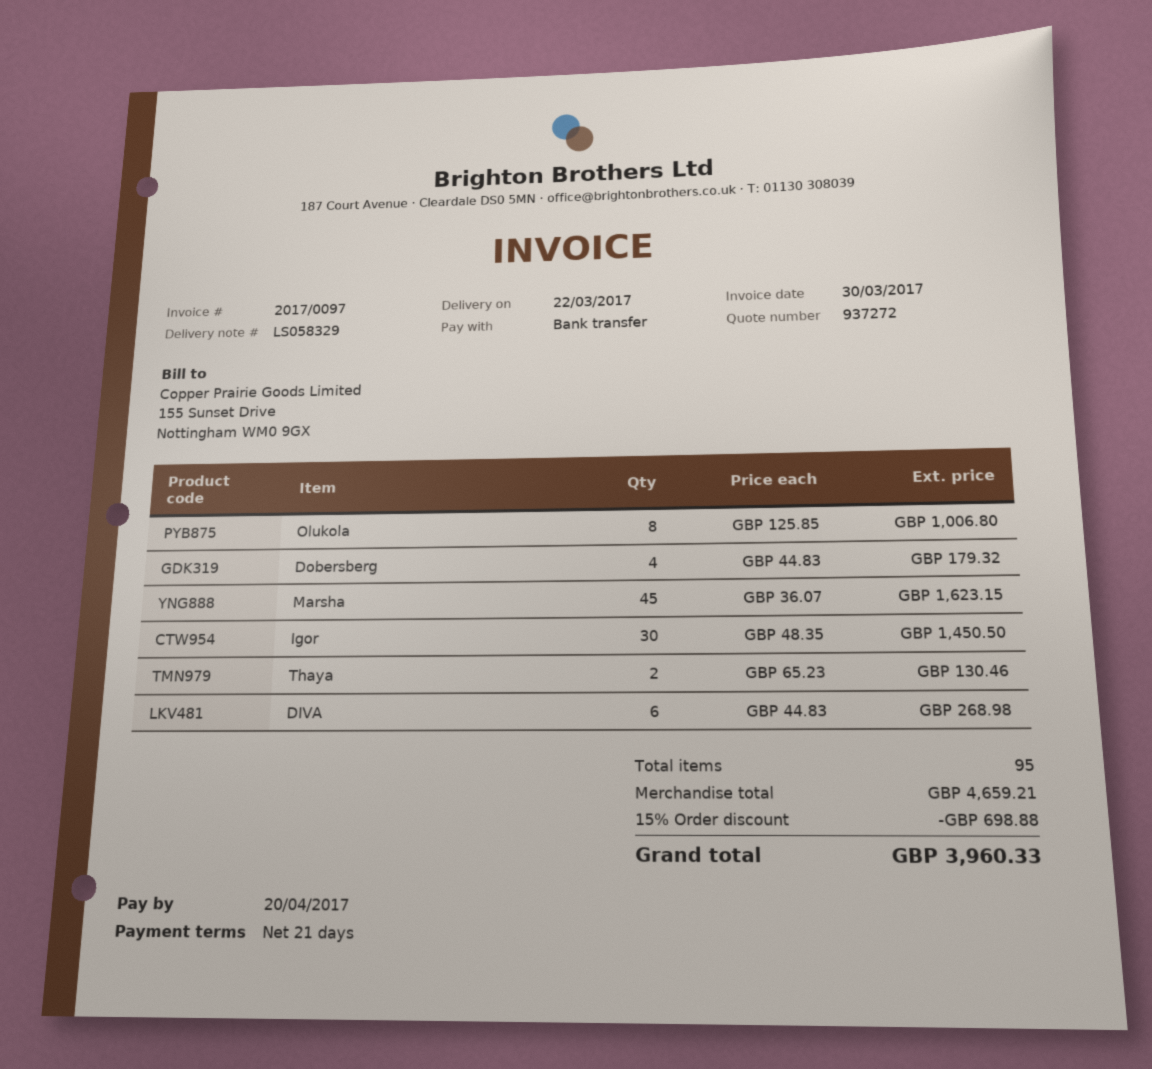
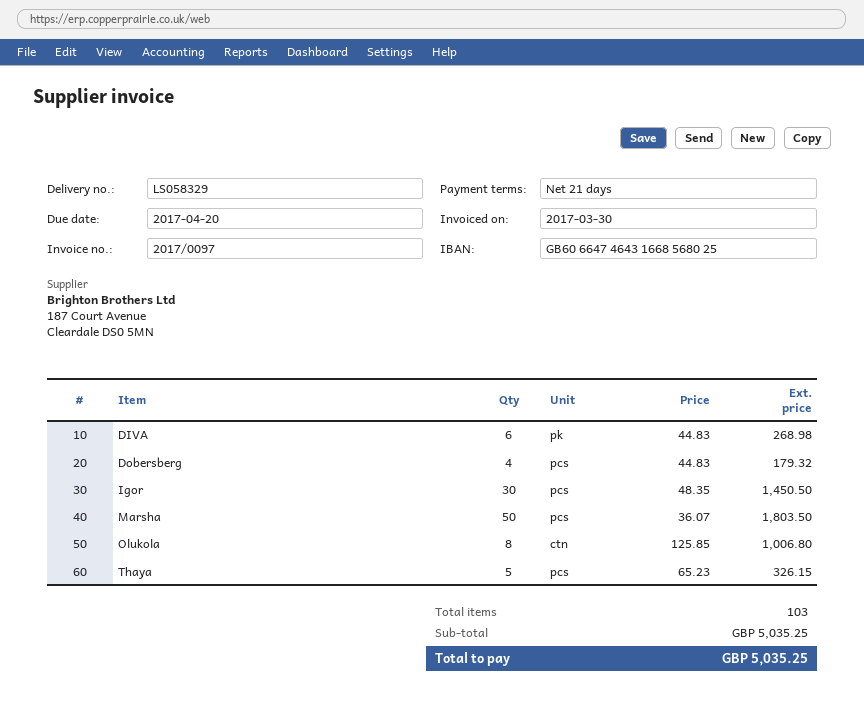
Marsha: 45 x 36.07 = 1623.15 -> 50 x 36.07 = 1803.50
Thaya: 2 x 65.23 = 130.46 -> 5 x 65.23 = 326.15
total quantity: 95 -> 103
subtotal: 4659.21 -> 5035.25
discount: 15% = 698.88 -> none
total: 3960.33 -> 5035.25

